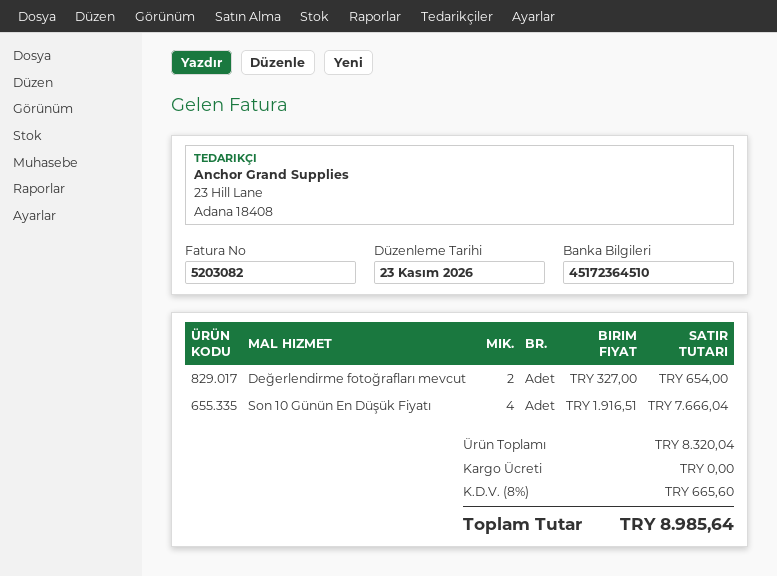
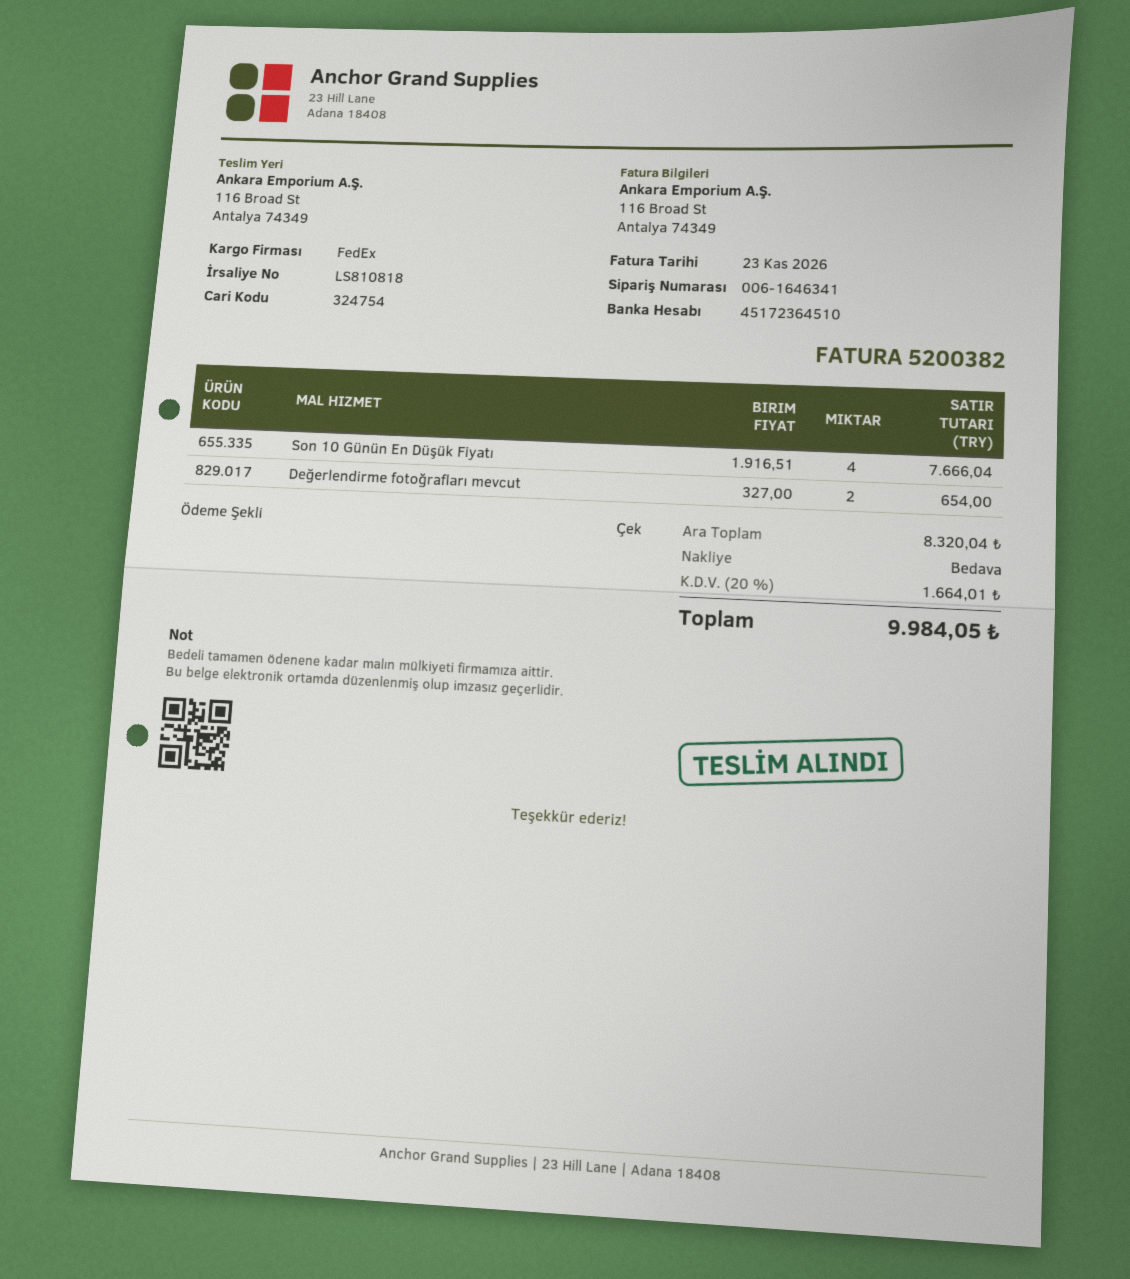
invoice number: 5203082 -> 5200382
tax: 8% = 665.60 -> 20% = 1664.01
total: 8985.64 -> 9984.05

